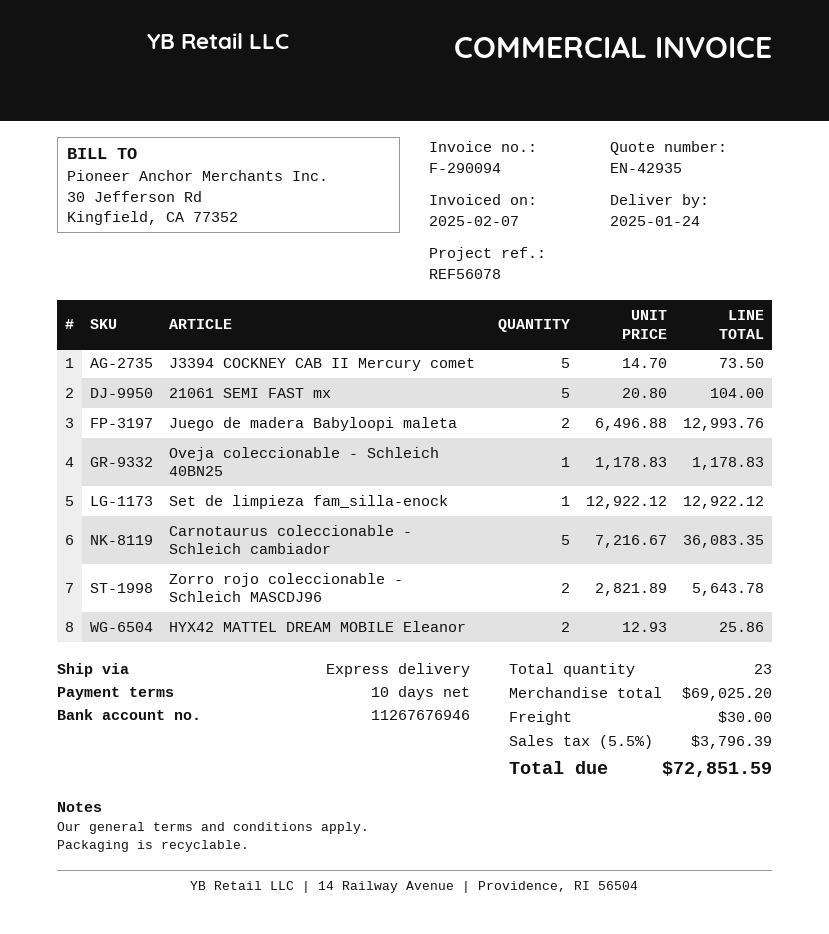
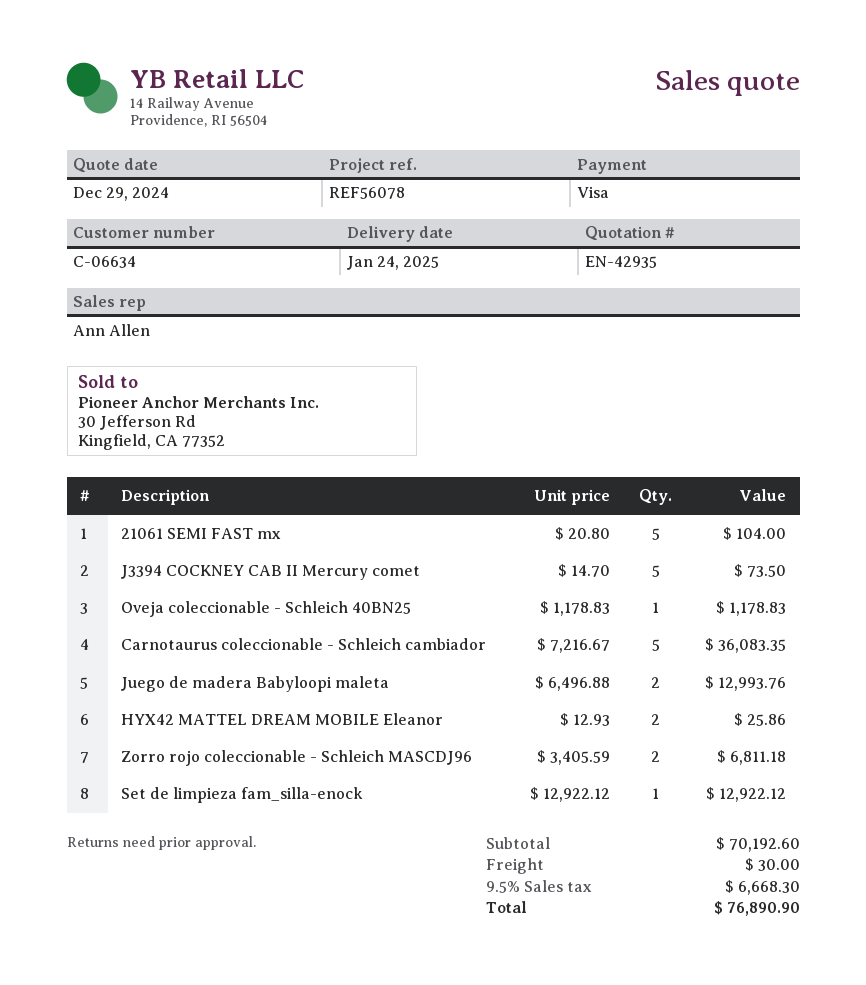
Zorro rojo coleccionable - Schleich MASCDJ96: 2 x 2821.89 = 5643.78 -> 2 x 3405.59 = 6811.18
subtotal: 69025.20 -> 70192.60
tax: 5.5% = 3796.39 -> 9.5% = 6668.30
total: 72851.59 -> 76890.90

